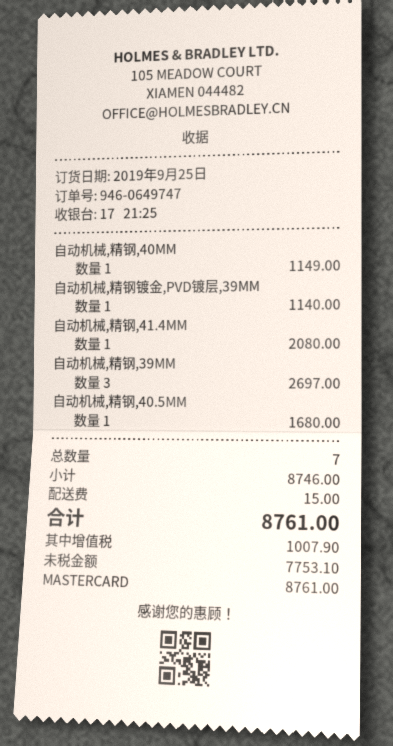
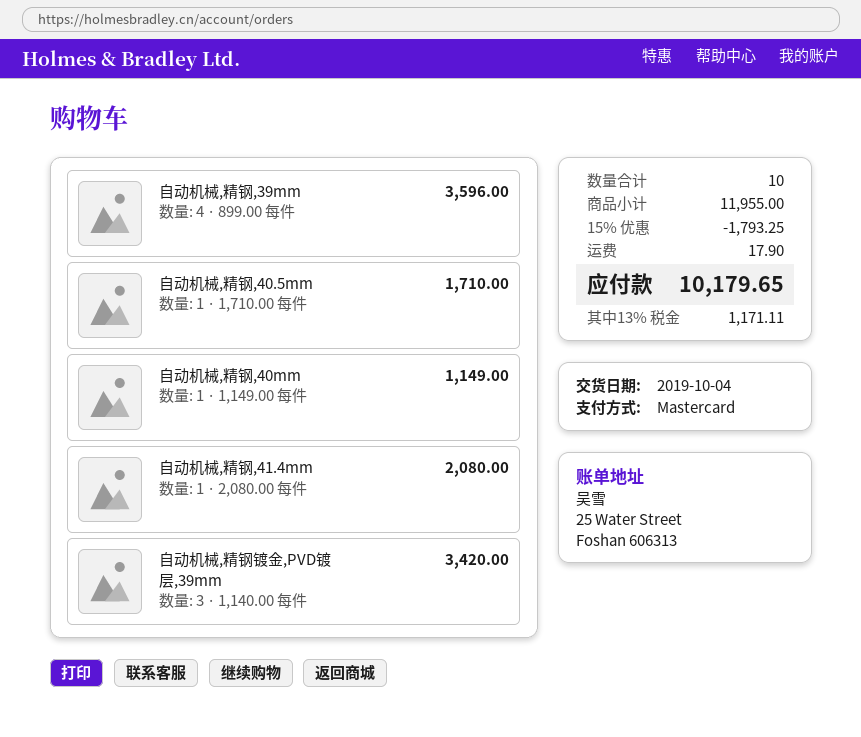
自动机械,精钢镀金,PVD镀层,39MM: 1 for 1140.00 -> 3 for 3420.00
自动机械,精钢,39MM: 3 for 2697.00 -> 4 for 3596.00
自动机械,精钢,40.5MM: 1 for 1680.00 -> 1 for 1710.00
total quantity: 7 -> 10
subtotal: 8746.00 -> 11955.00
discount: none -> 15% = 1793.25
shipping: 15.00 -> 17.90
tax: 1007.90 -> 1171.11
total: 8761.00 -> 10179.65

